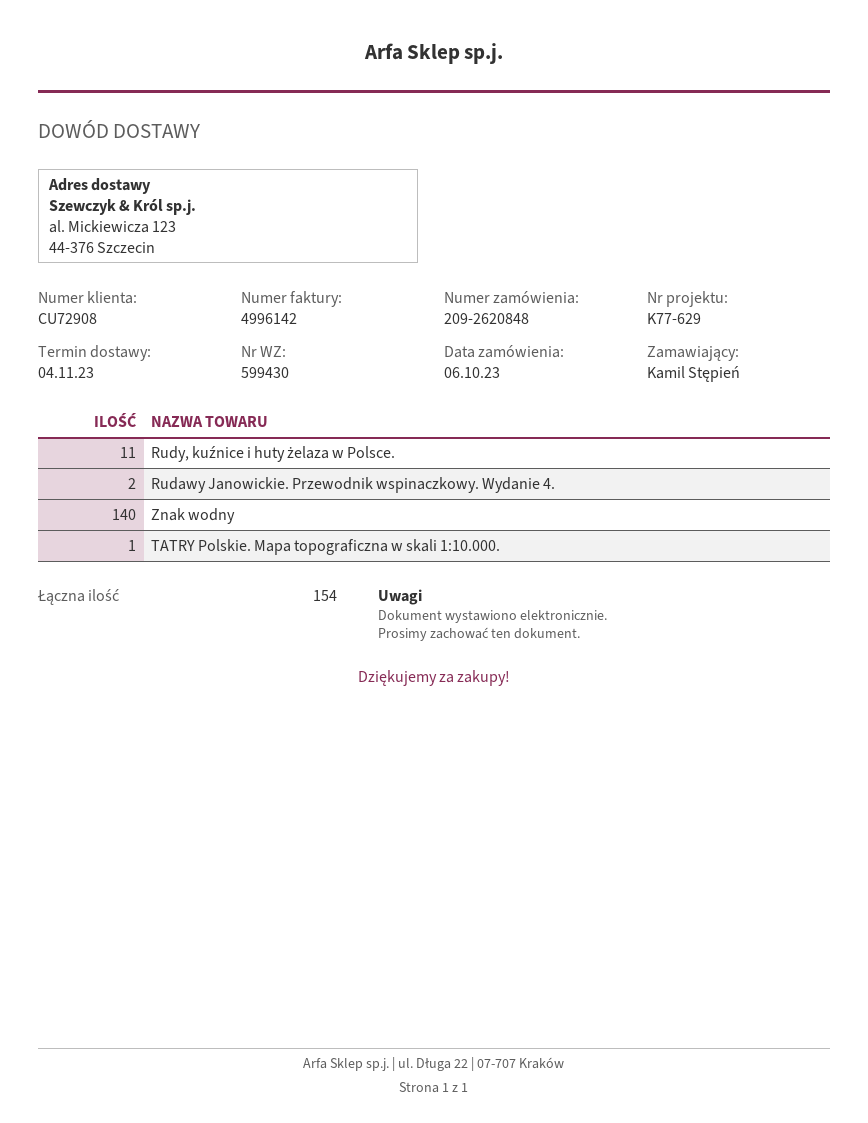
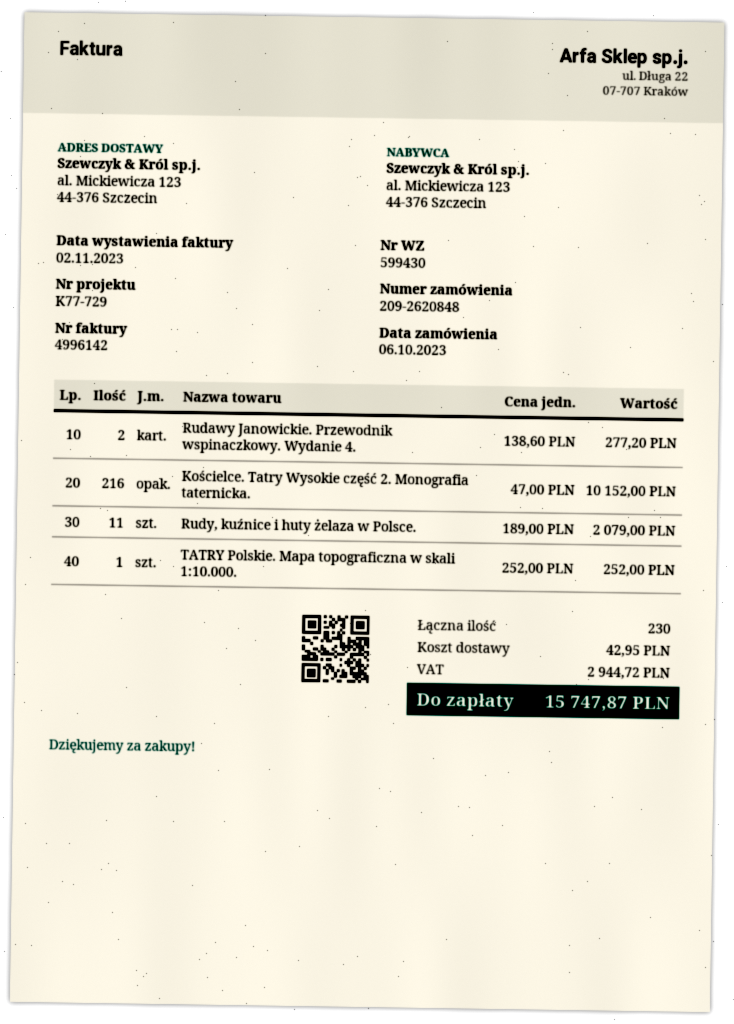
reference: K77-629 -> K77-729
Znak wodny: 140 -> none
Kościelce. Tatry Wysokie część 2. Monografia taternicka.: none -> 216
total quantity: 154 -> 230

